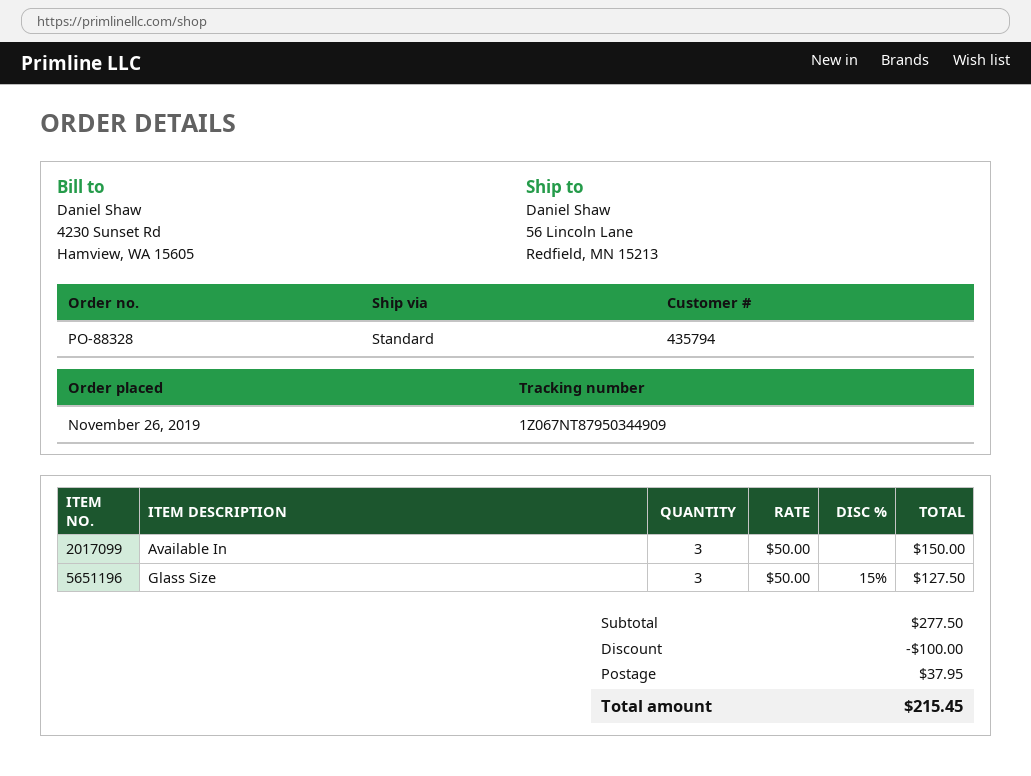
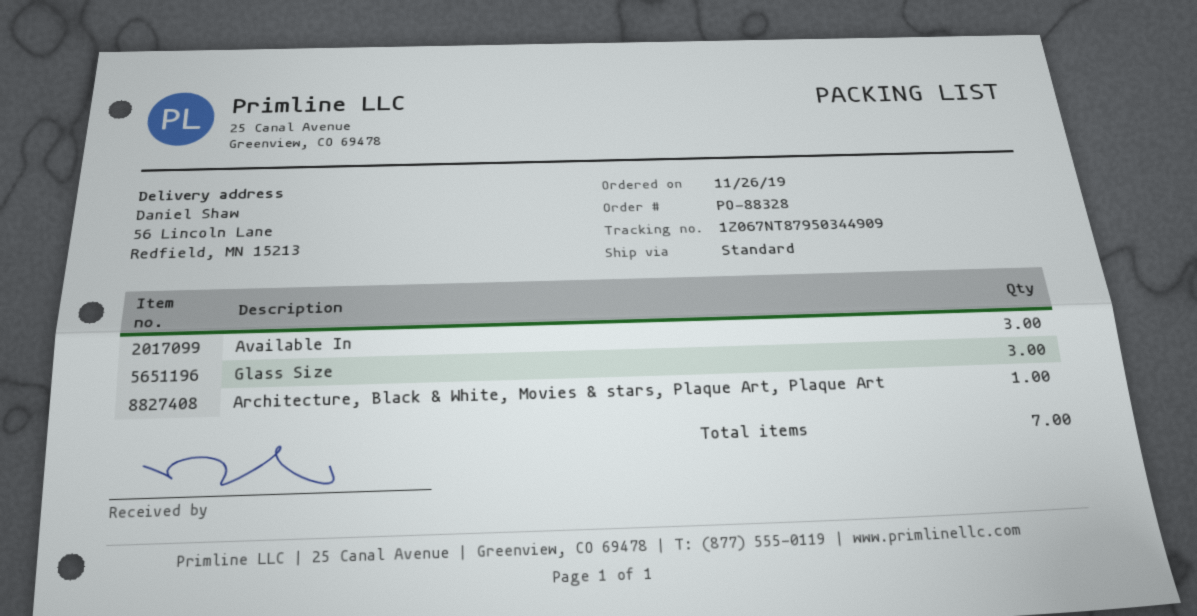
Architecture, Black & White, Movies & stars, Plaque Art, Plaque Art: none -> 1

